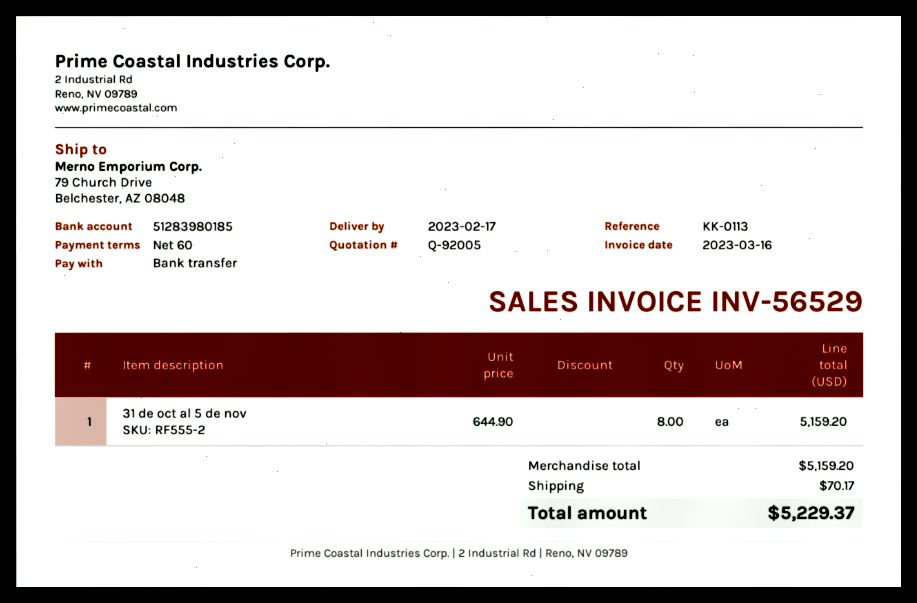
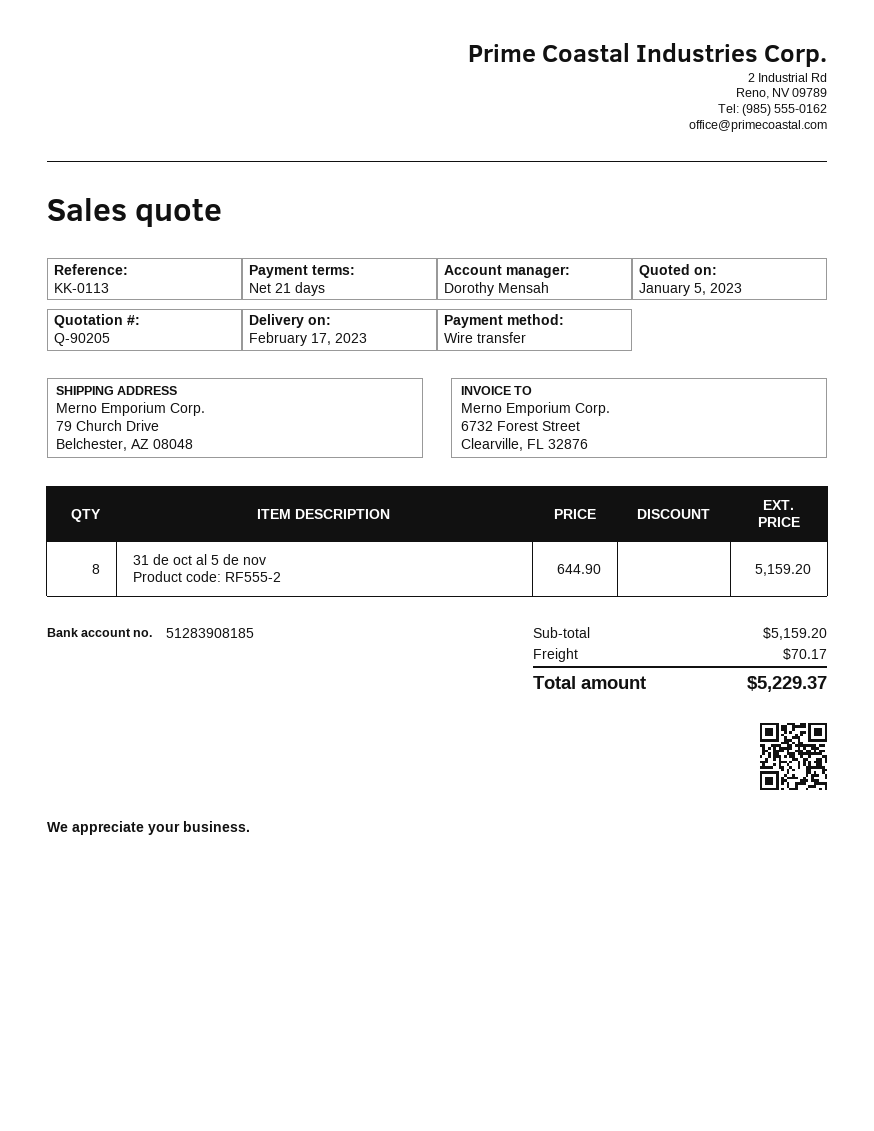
quote number: Q-92005 -> Q-90205
payment terms: 60 days -> 21 days
bank account: 51283980185 -> 51283908185

